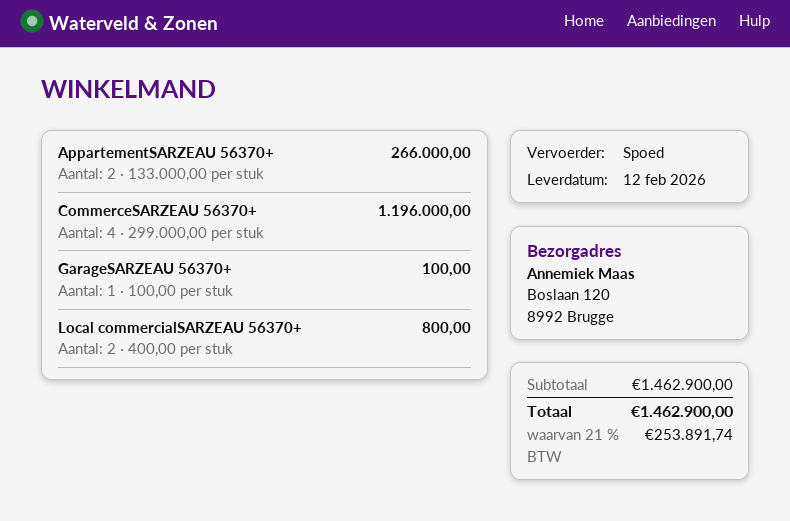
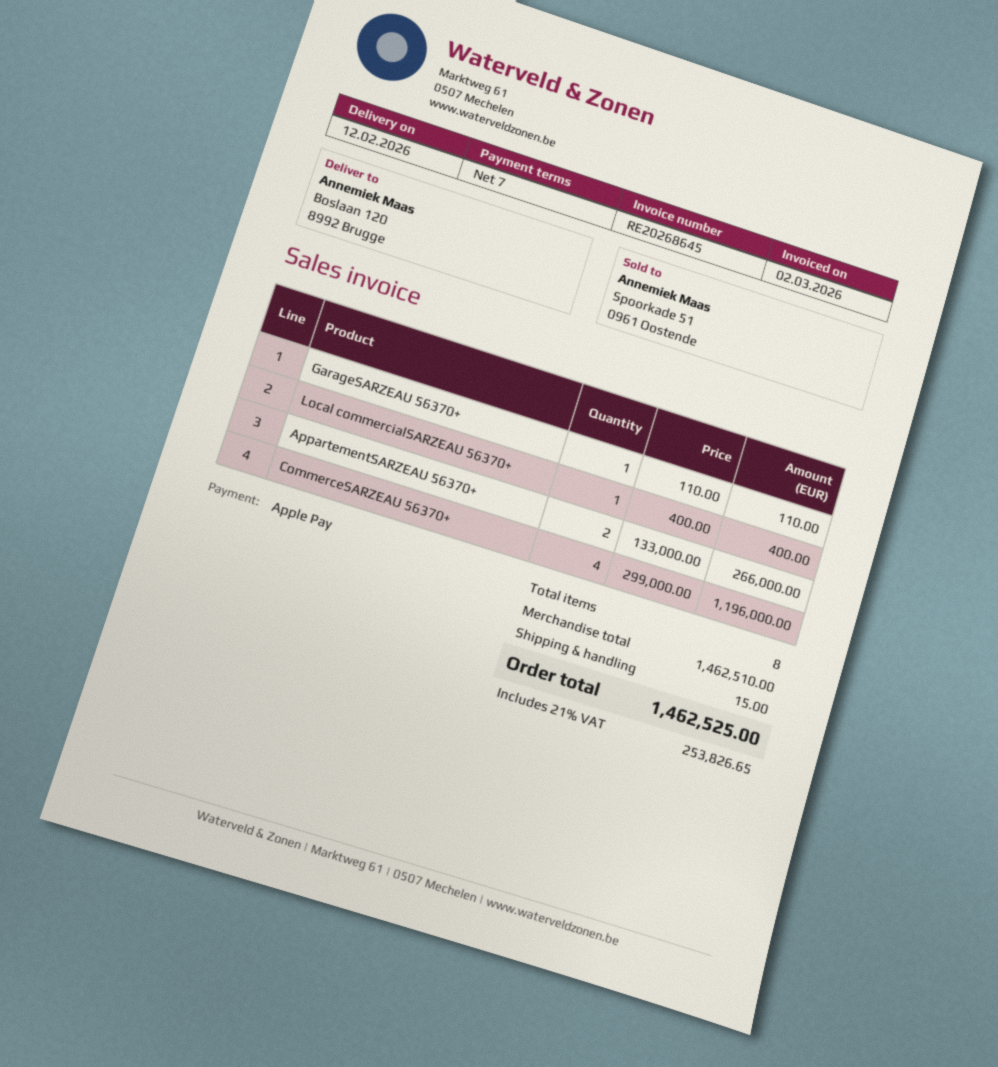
GarageSARZEAU 56370+: 1 x 100.00 = 100.00 -> 1 x 110.00 = 110.00
Local commercialSARZEAU 56370+: 2 x 400.00 = 800.00 -> 1 x 400.00 = 400.00
subtotal: 1462900.00 -> 1462510.00
shipping: none -> 15.00
tax: 21% = 253891.74 -> 21% = 253826.65
total: 1462900.00 -> 1462525.00

